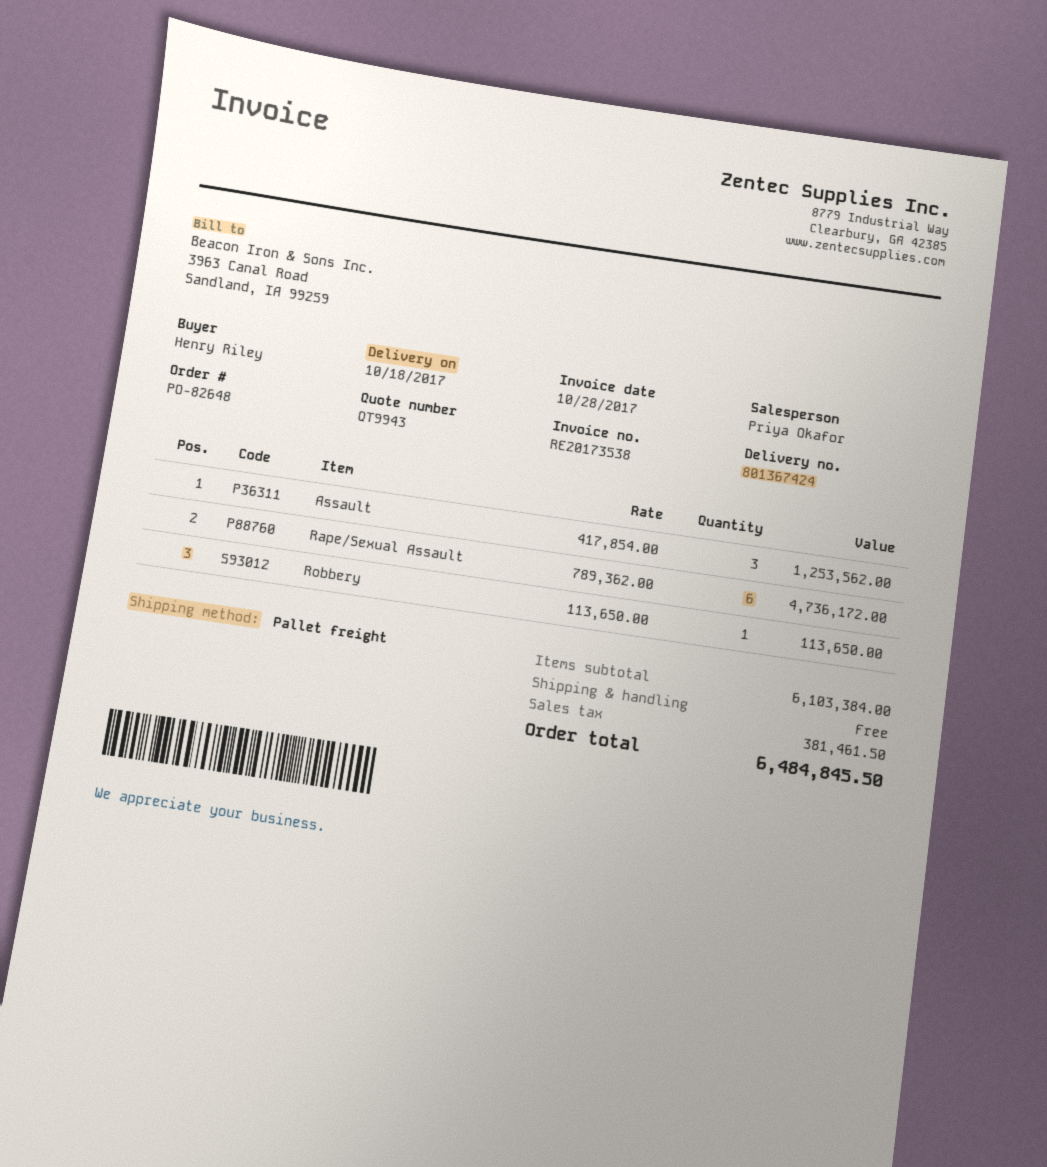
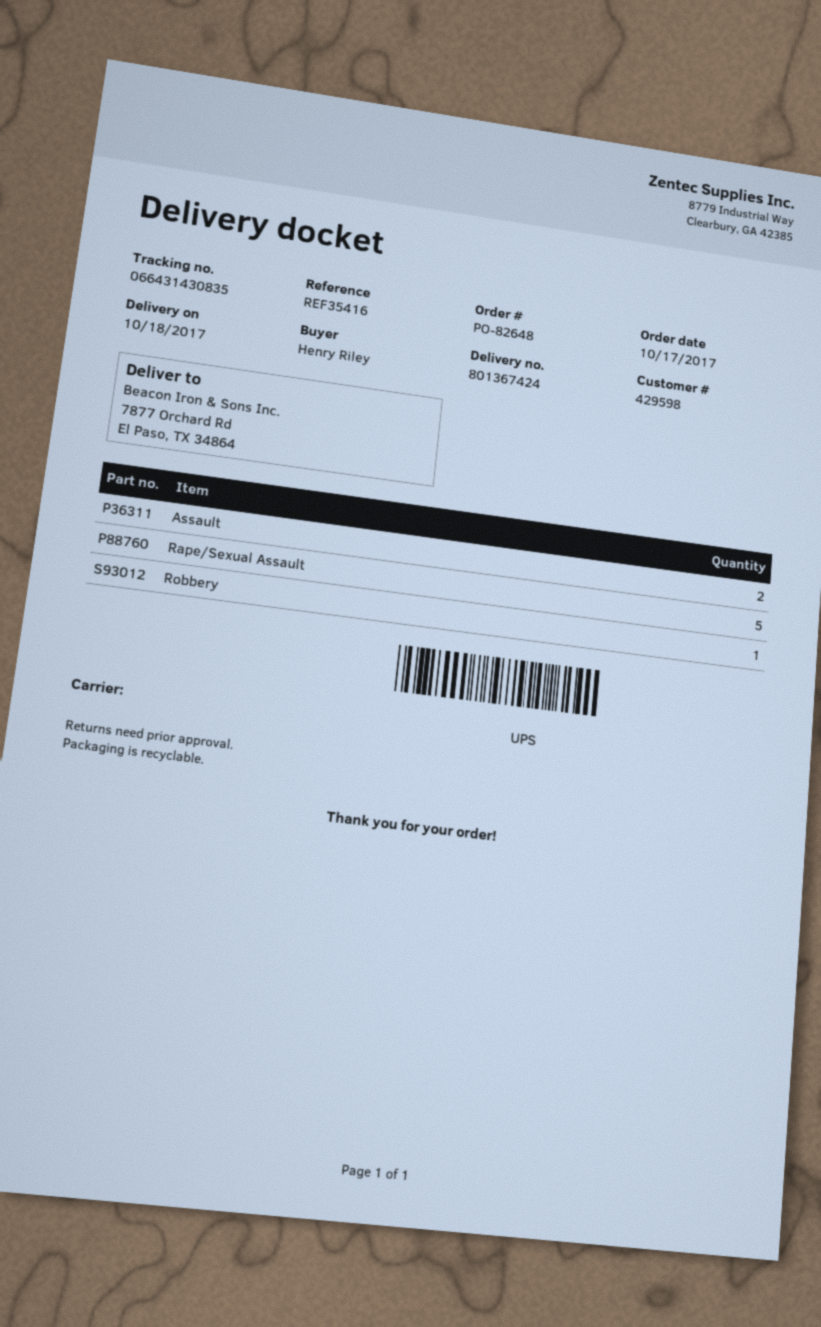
shipping method: pallet freight -> UPS
Assault: 3 -> 2
Rape/Sexual Assault: 6 -> 5

